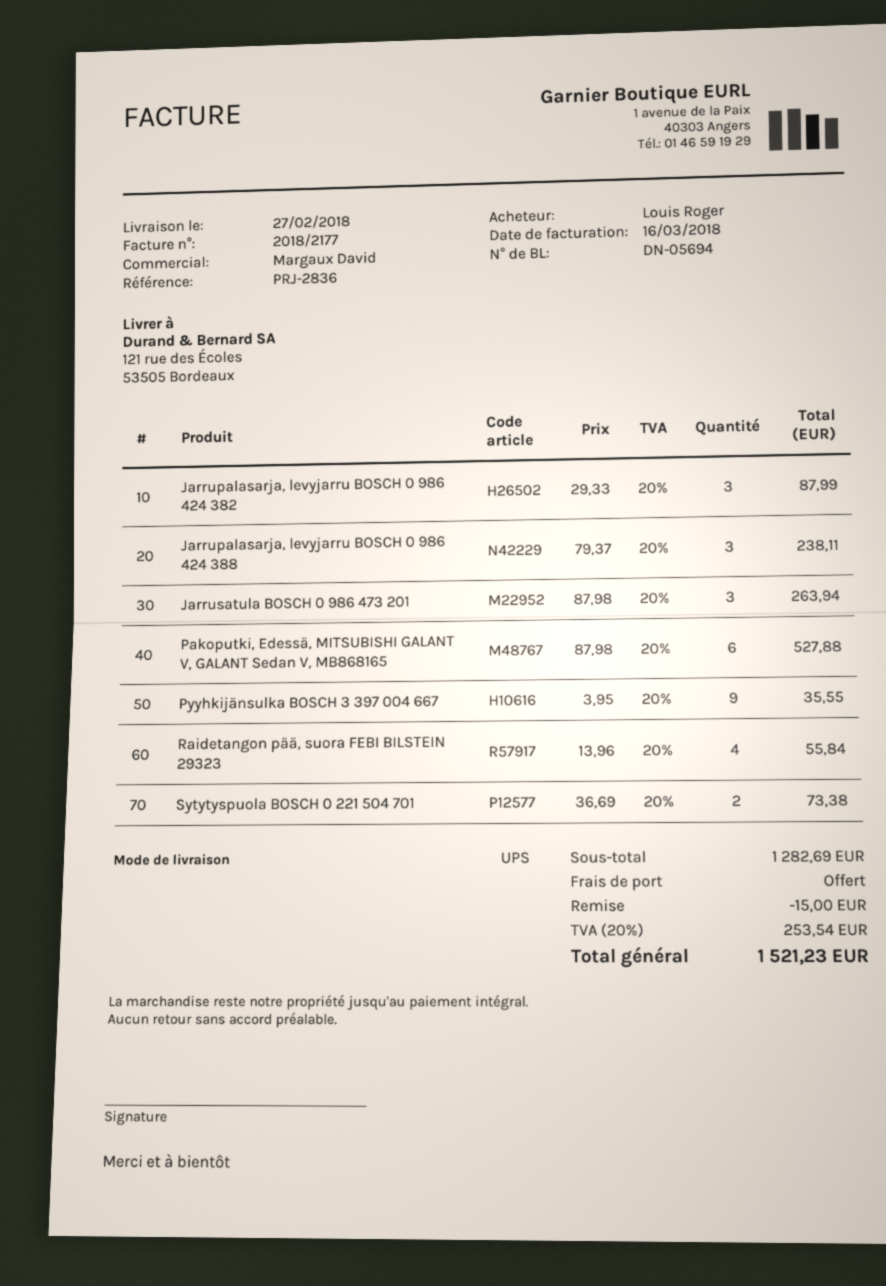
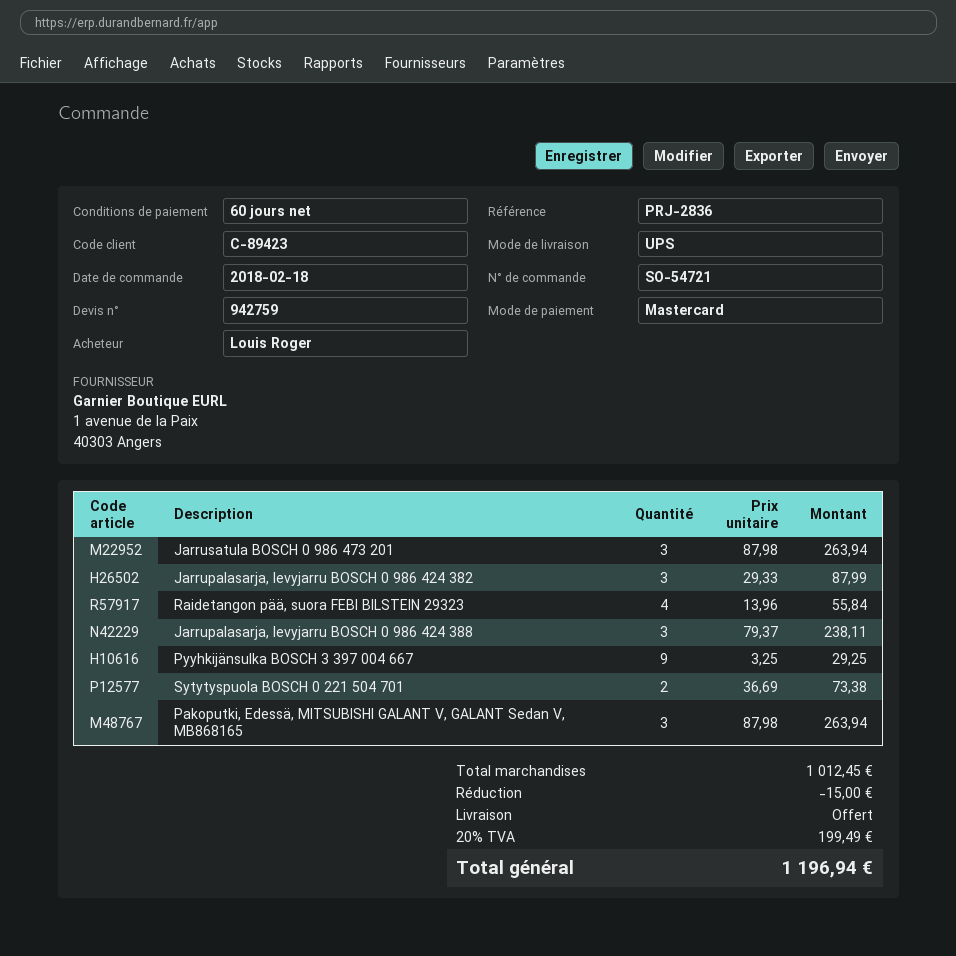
Pakoputki, Edessä, MITSUBISHI GALANT V, GALANT Sedan V, MB868165: 6 x 87.98 = 527.88 -> 3 x 87.98 = 263.94
Pyyhkijänsulka BOSCH 3 397 004 667: 9 x 3.95 = 35.55 -> 9 x 3.25 = 29.25
subtotal: 1282.69 -> 1012.45
tax: 20% = 253.54 -> 20% = 199.49
total: 1521.23 -> 1196.94

